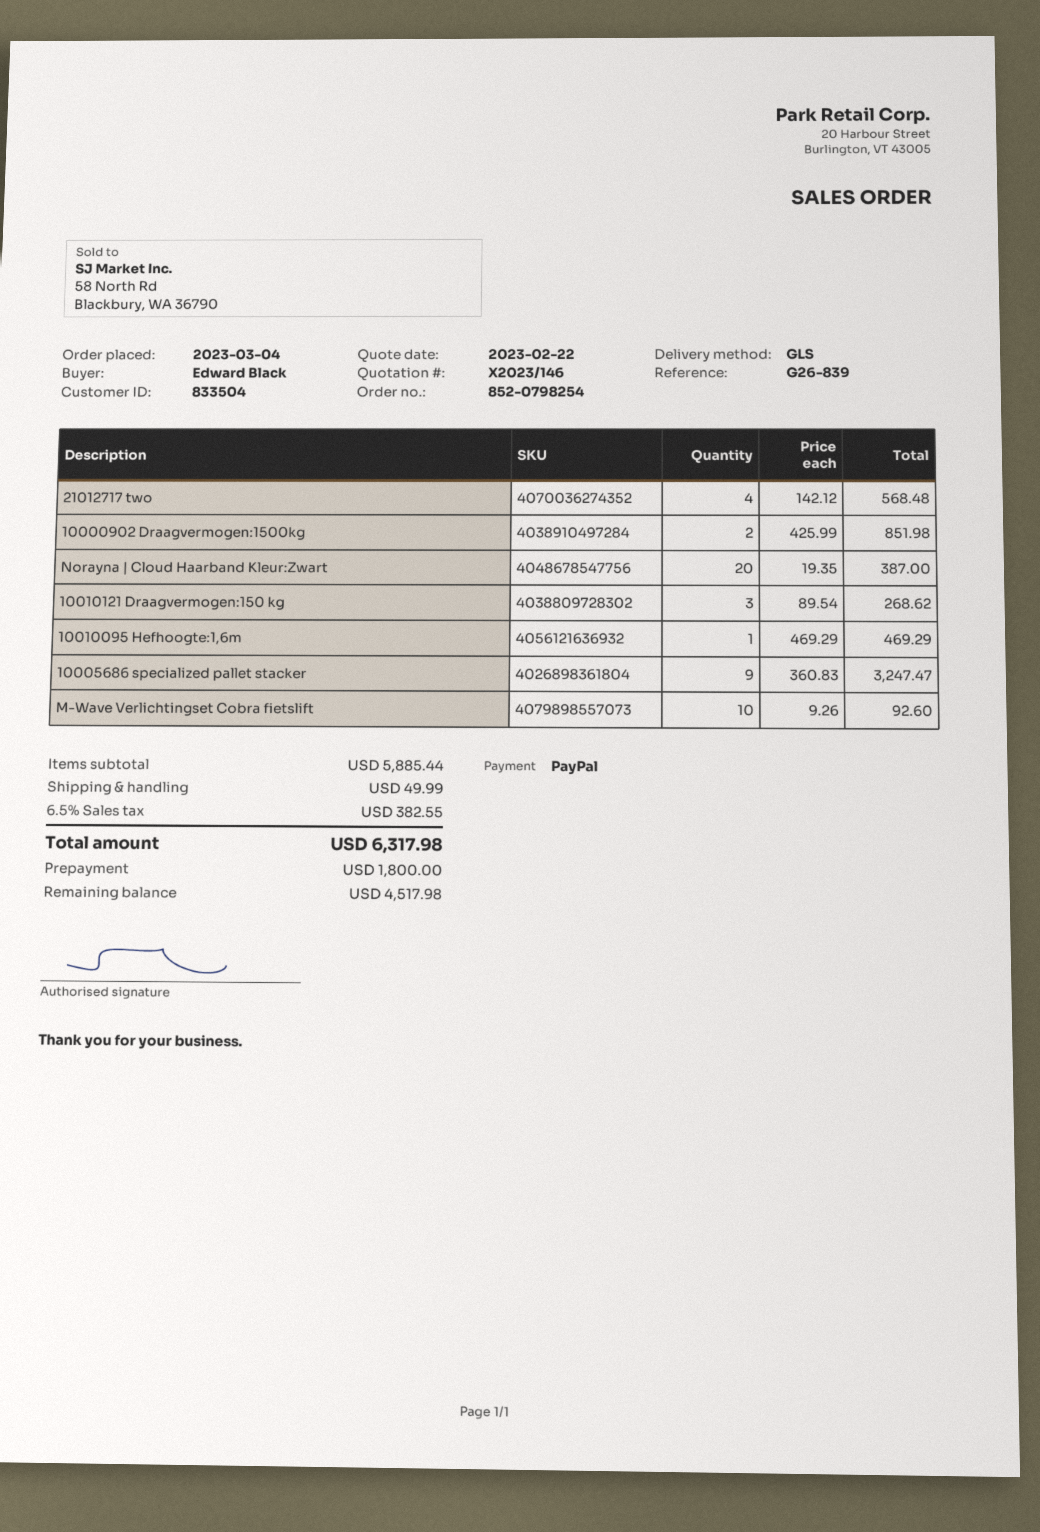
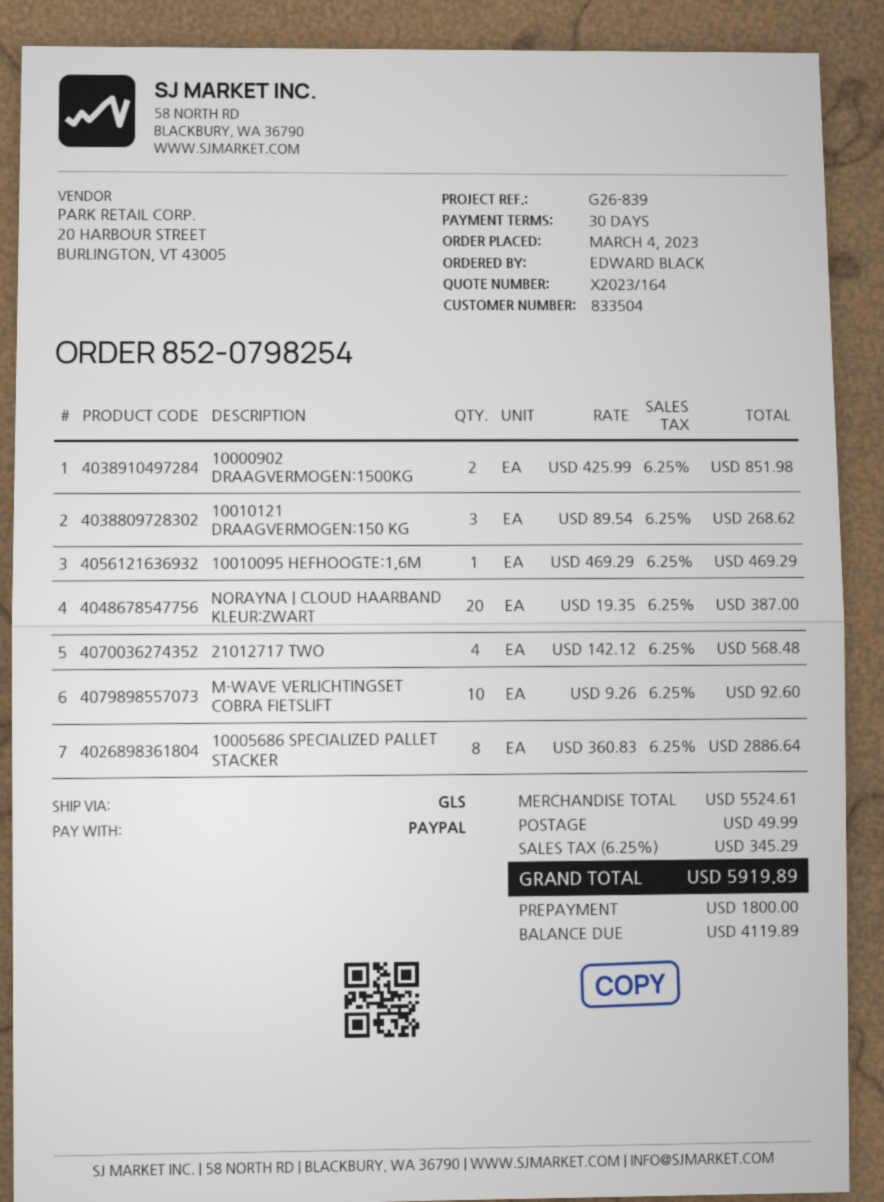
quote number: X2023/146 -> X2023/164
10005686 specialized pallet stacker: 9 x 360.83 = 3247.47 -> 8 x 360.83 = 2886.64
subtotal: 5885.44 -> 5524.61
tax: 6.5% = 382.55 -> 6.25% = 345.29
total: 6317.98 -> 5919.89
balance: 4517.98 -> 4119.89

